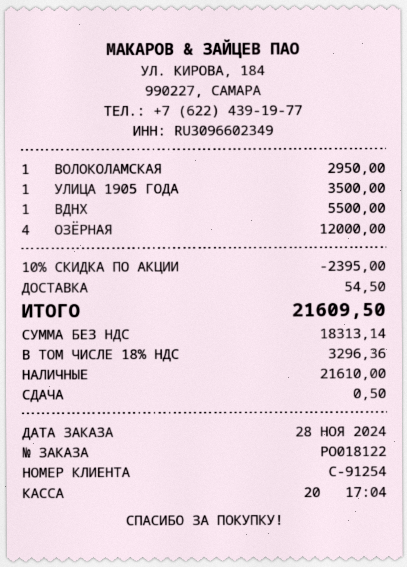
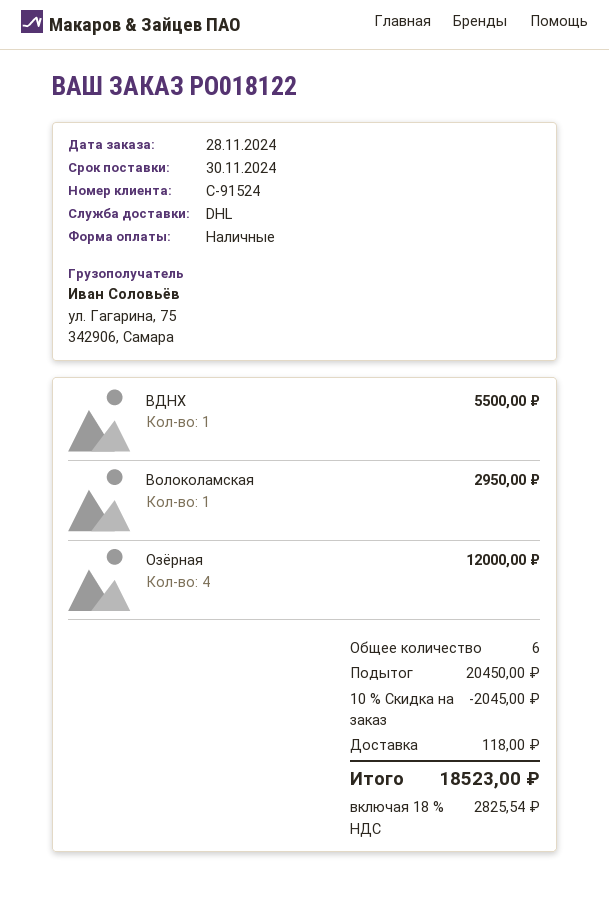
customer number: C-91254 -> C-91524
УЛИЦА 1905 ГОДА: 1 for 3500.00 -> none
discount: 10% = 2395.00 -> 10% = 2045.00
shipping: 54.50 -> 118.00
tax: 18% = 3296.36 -> 18% = 2825.54
total: 21609.50 -> 18523.00

